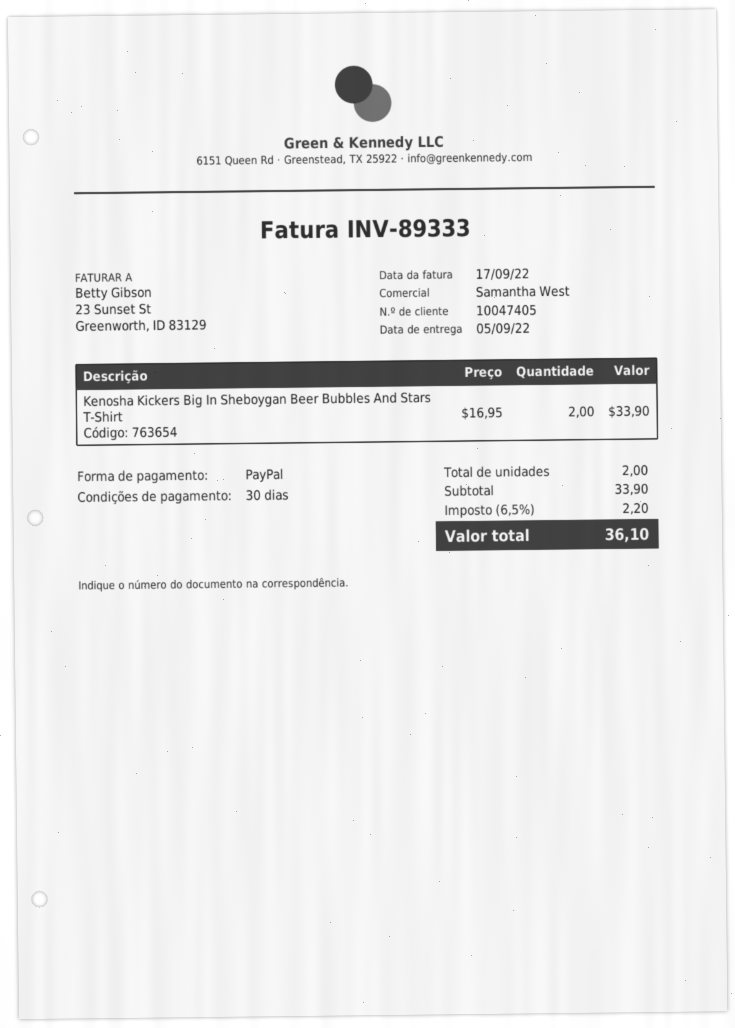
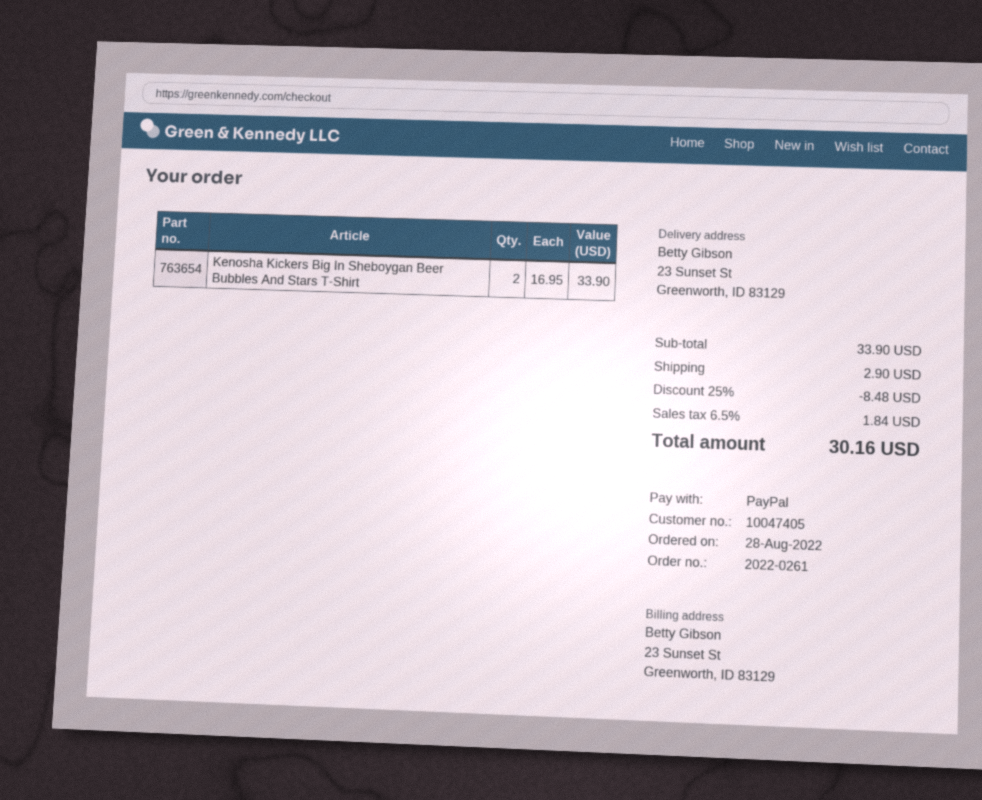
discount: none -> 25% = 8.48
shipping: none -> 2.90
tax: 6.5% = 2.20 -> 6.5% = 1.84
total: 36.10 -> 30.16

